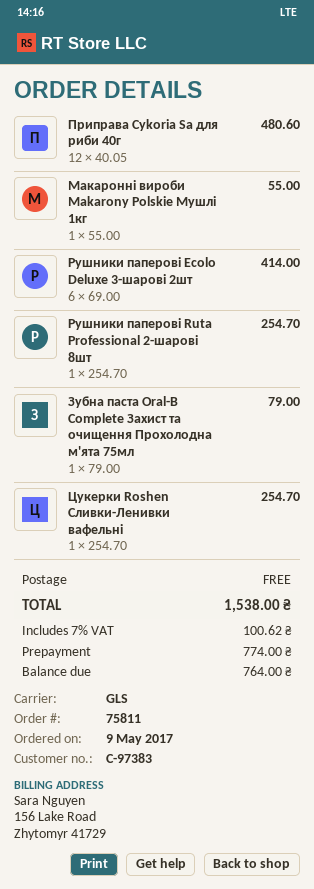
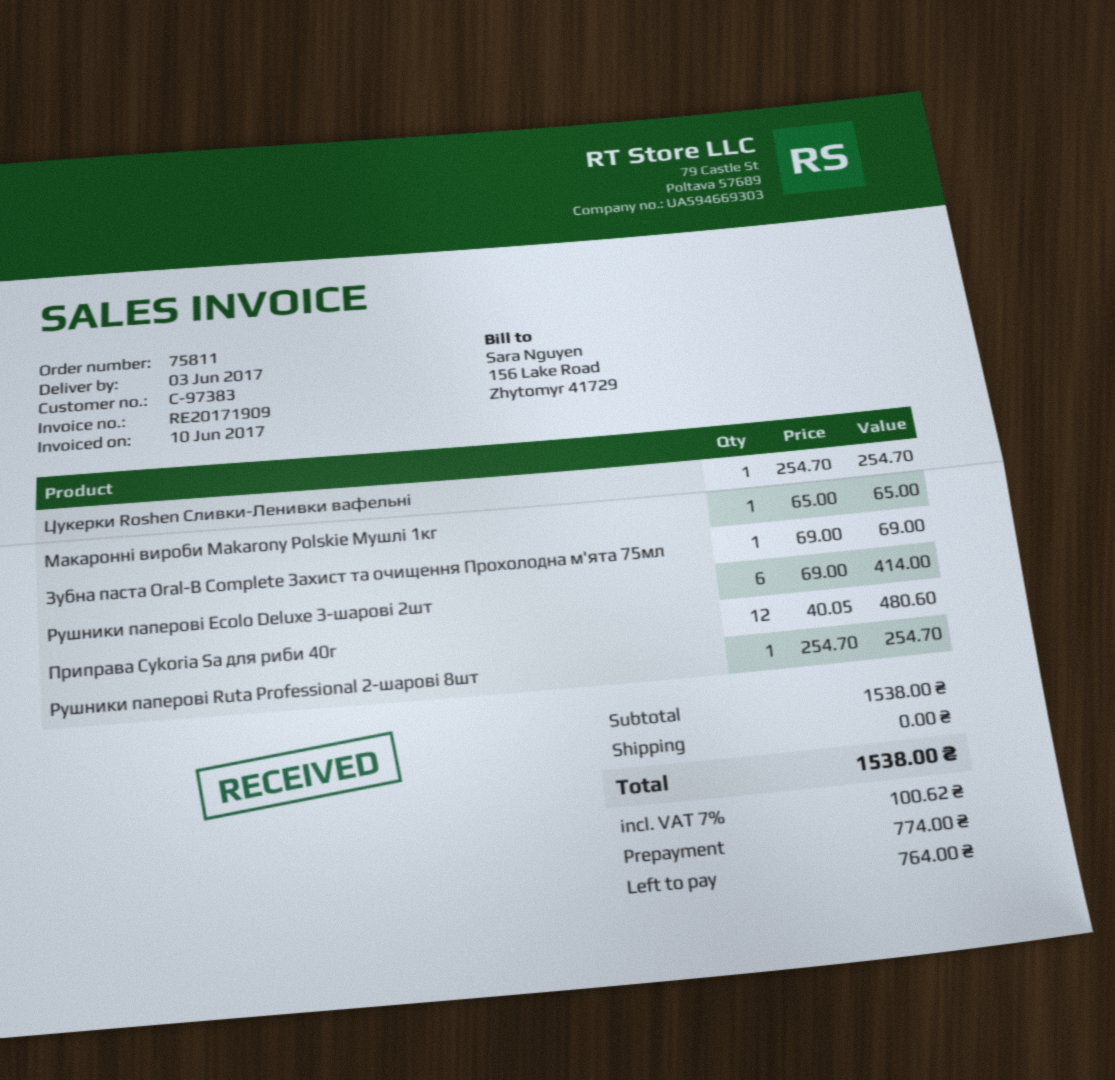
Макаронні вироби Makarony Polskie Мушлі 1кг: 1 x 55.00 = 55.00 -> 1 x 65.00 = 65.00
Зубна паста Oral-B Complete Захист та очищення Прохолодна м'ята 75мл: 1 x 79.00 = 79.00 -> 1 x 69.00 = 69.00

